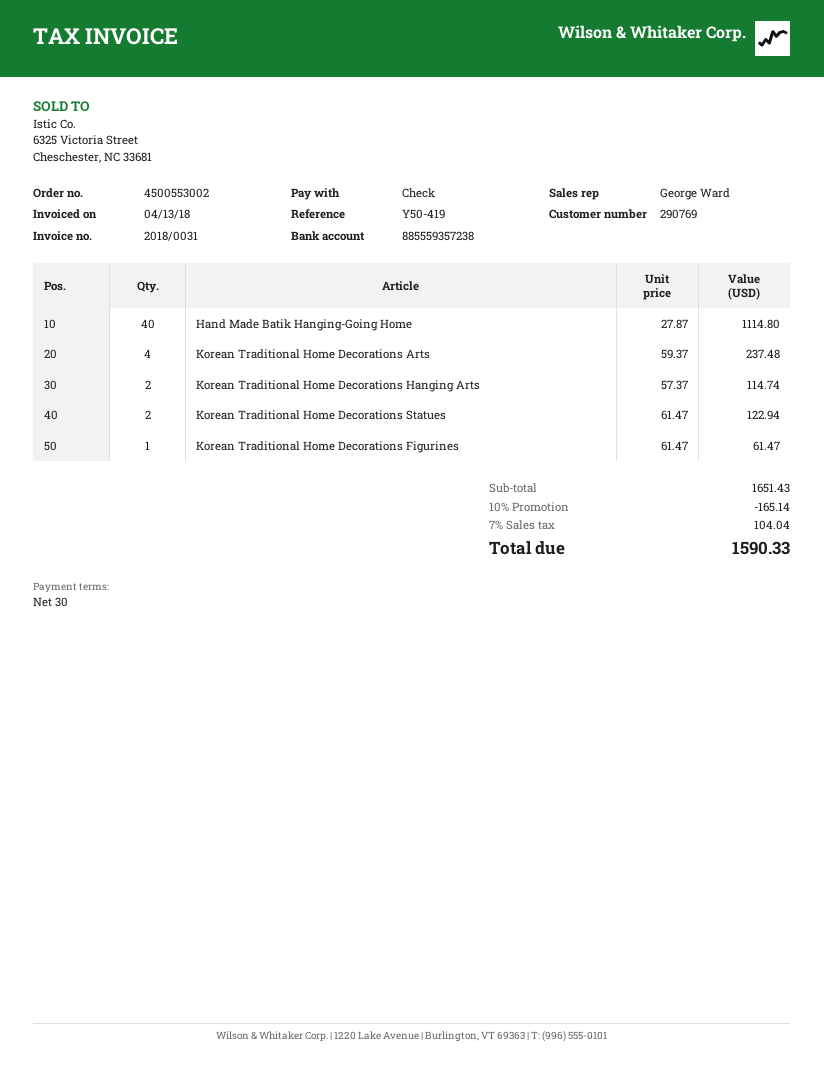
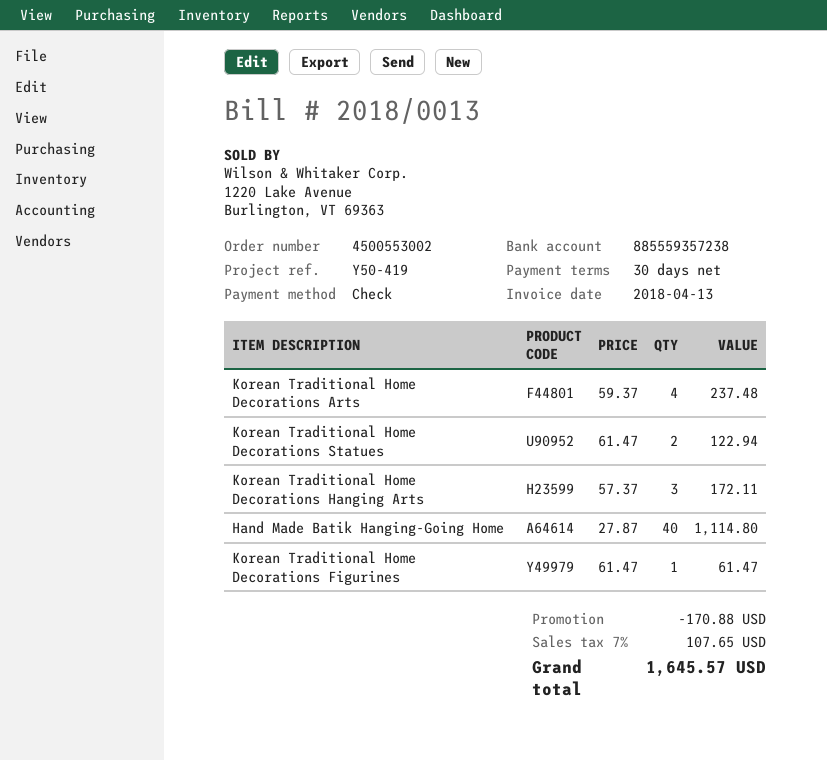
invoice number: 2018/0031 -> 2018/0013
Korean Traditional Home Decorations Hanging Arts: 2 x 57.37 = 114.74 -> 3 x 57.37 = 172.11
discount: 165.14 -> 170.88
tax: 7% = 104.04 -> 7% = 107.65
total: 1590.33 -> 1645.57

